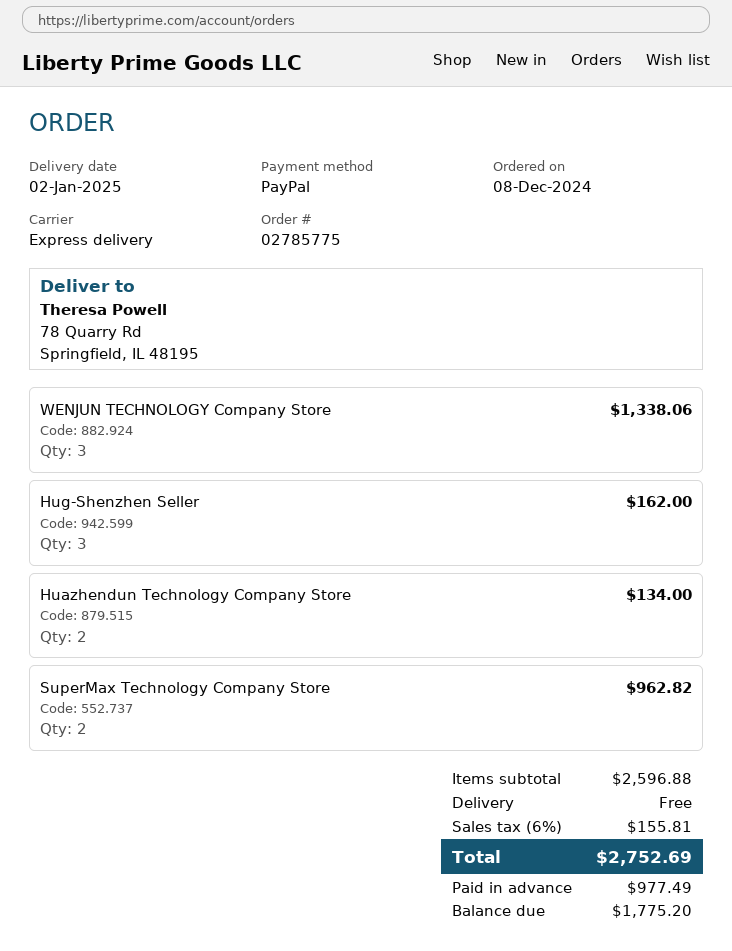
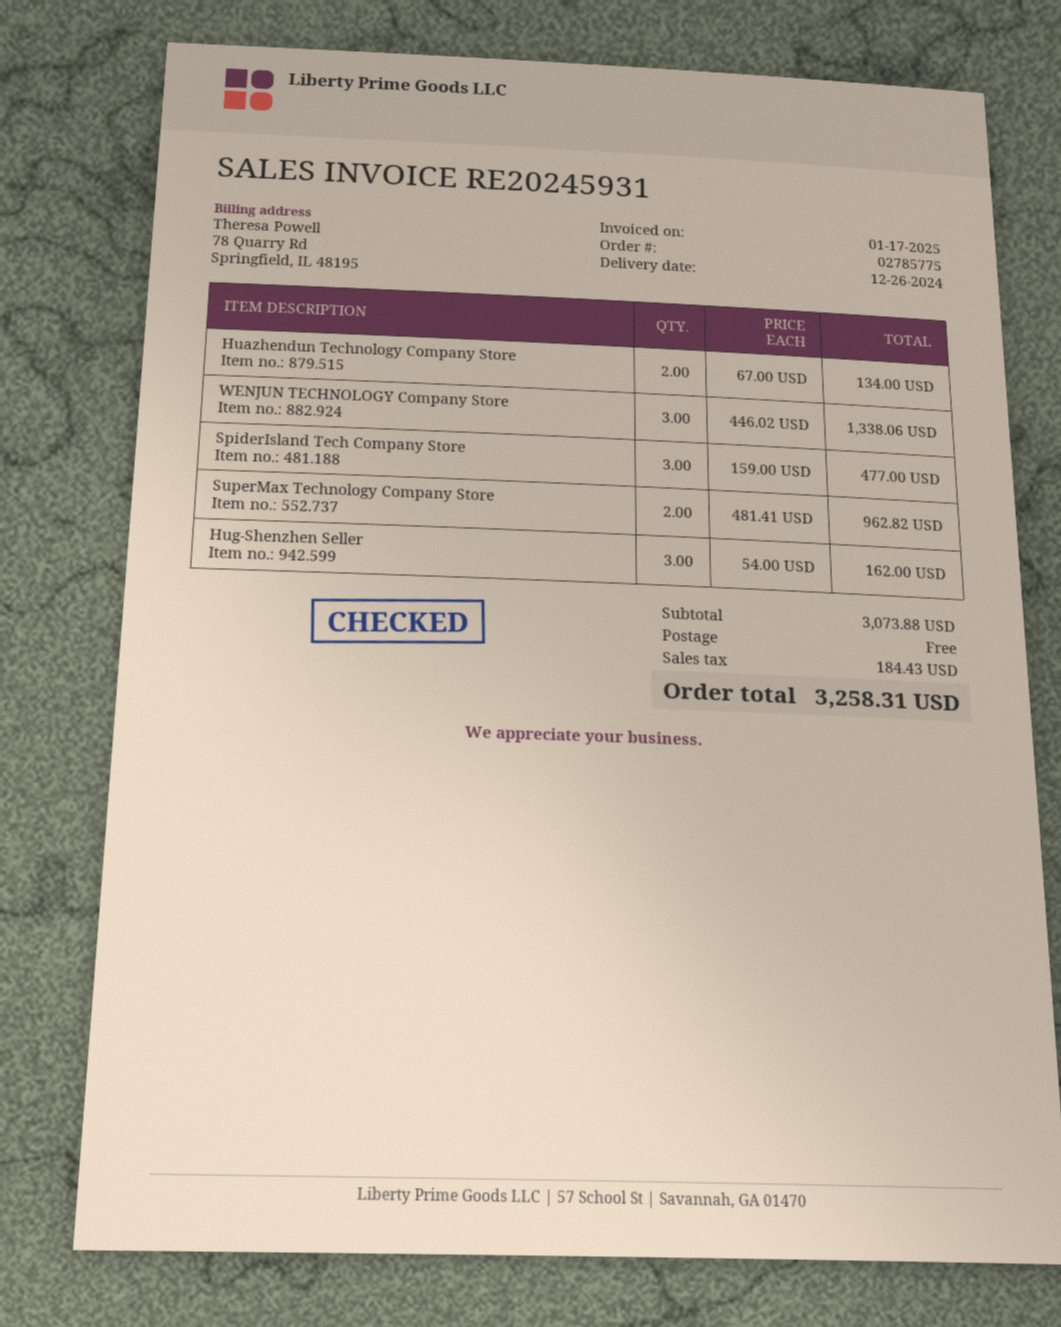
delivery date: 2025-01-02 -> 2024-12-26
SpiderIsland Tech Company Store: none -> 3 for 477.00
subtotal: 2596.88 -> 3073.88
tax: 155.81 -> 184.43
total: 2752.69 -> 3258.31

